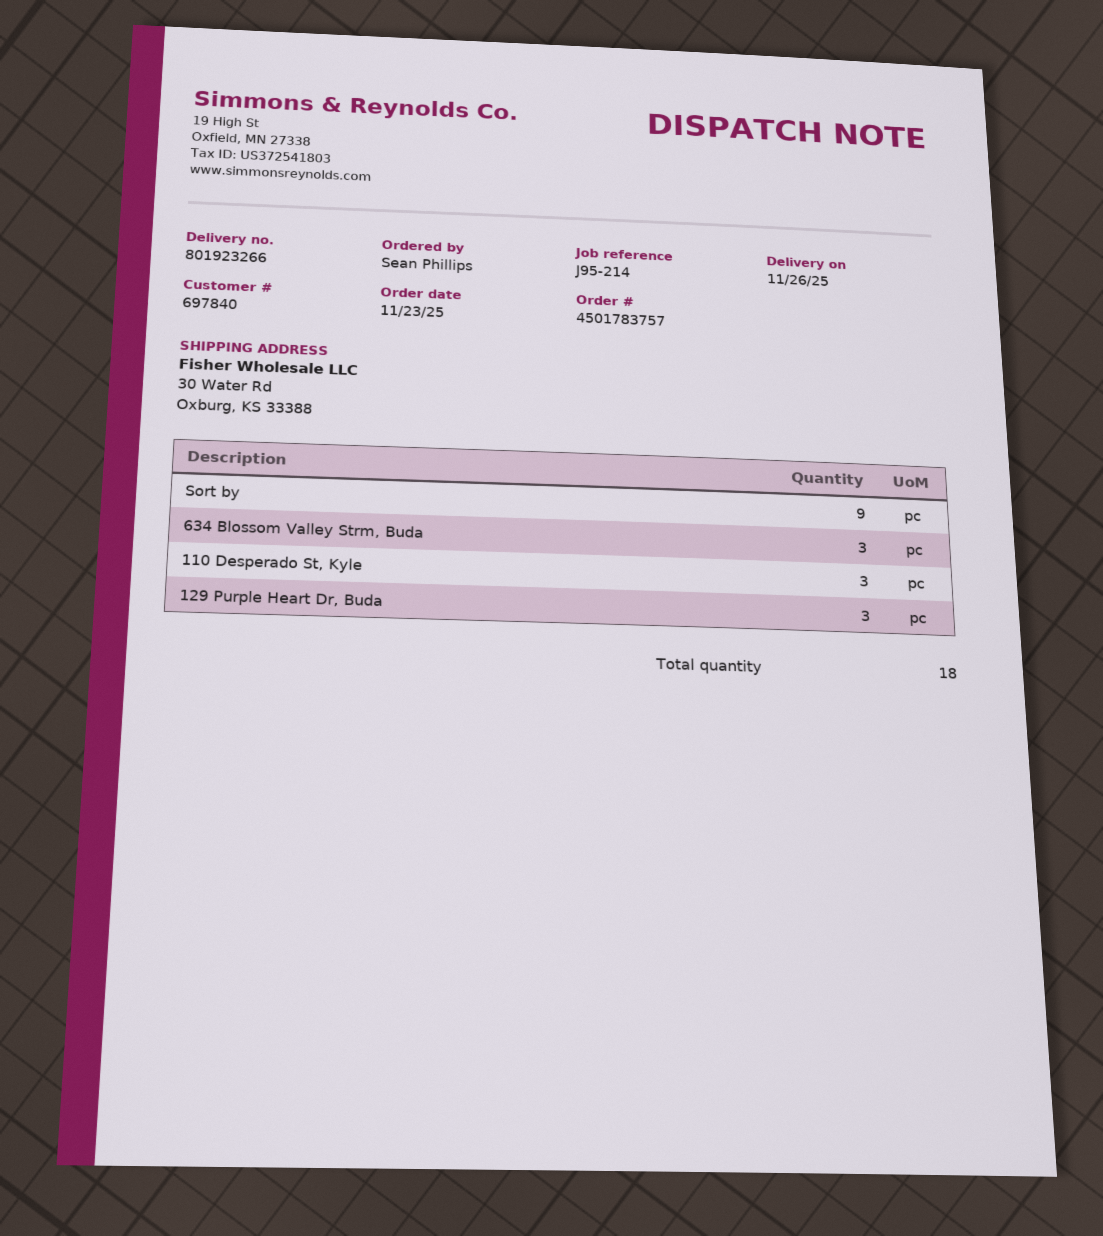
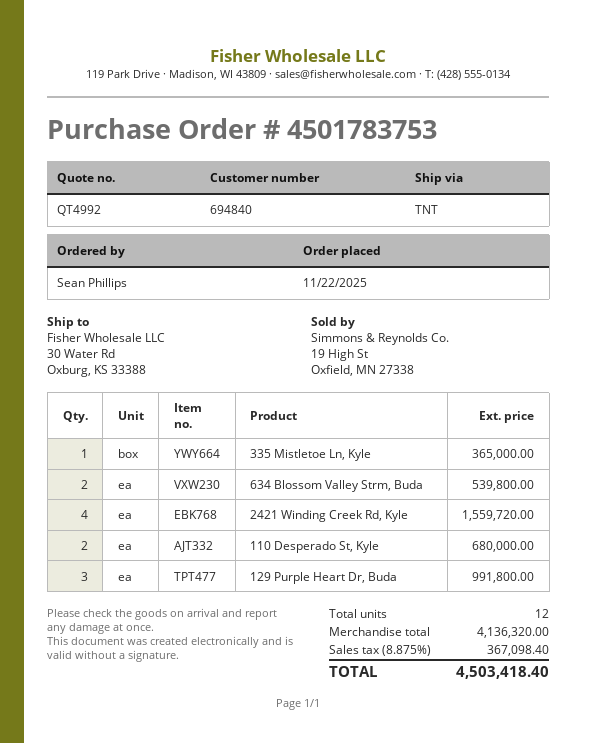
order number: 4501783757 -> 4501783753
order date: 2025-11-23 -> 2025-11-22
customer number: 697840 -> 694840
Sort by: 9 -> none
634 Blossom Valley Strm, Buda: 3 -> 2
110 Desperado St, Kyle: 3 -> 2
335 Mistletoe Ln, Kyle: none -> 1
2421 Winding Creek Rd, Kyle: none -> 4
total quantity: 18 -> 12

